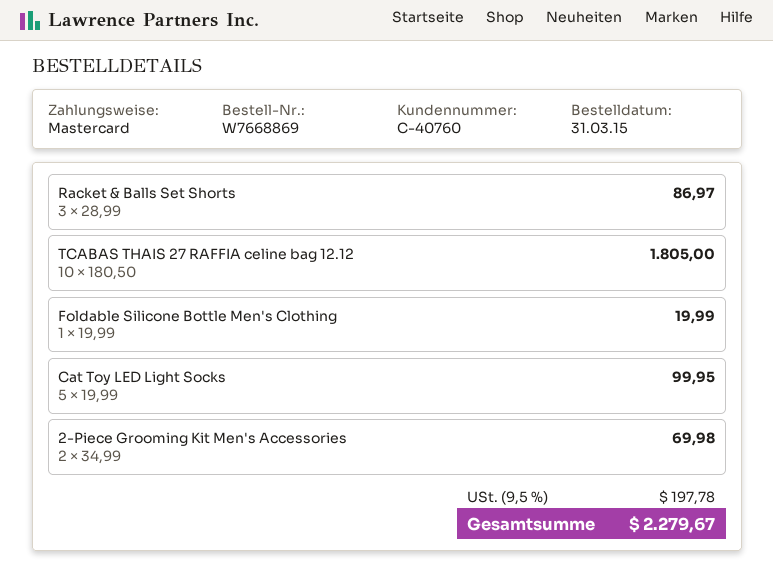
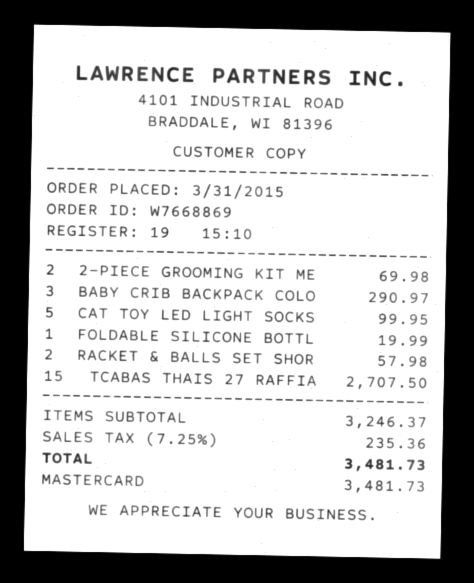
Racket & Balls Set Shorts: 3 for 86.97 -> 2 for 57.98
TCABAS THAIS 27 RAFFIA celine bag 12.12: 10 for 1805.00 -> 15 for 2707.50
BABY CRIB BACKPACK COLO: none -> 3 for 290.97
tax: 9.5% = 197.78 -> 7.25% = 235.36
total: 2279.67 -> 3481.73

